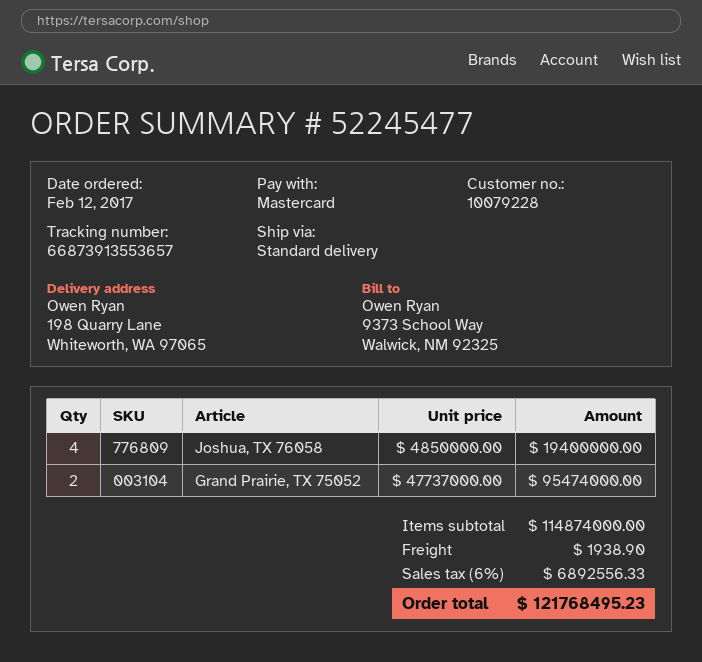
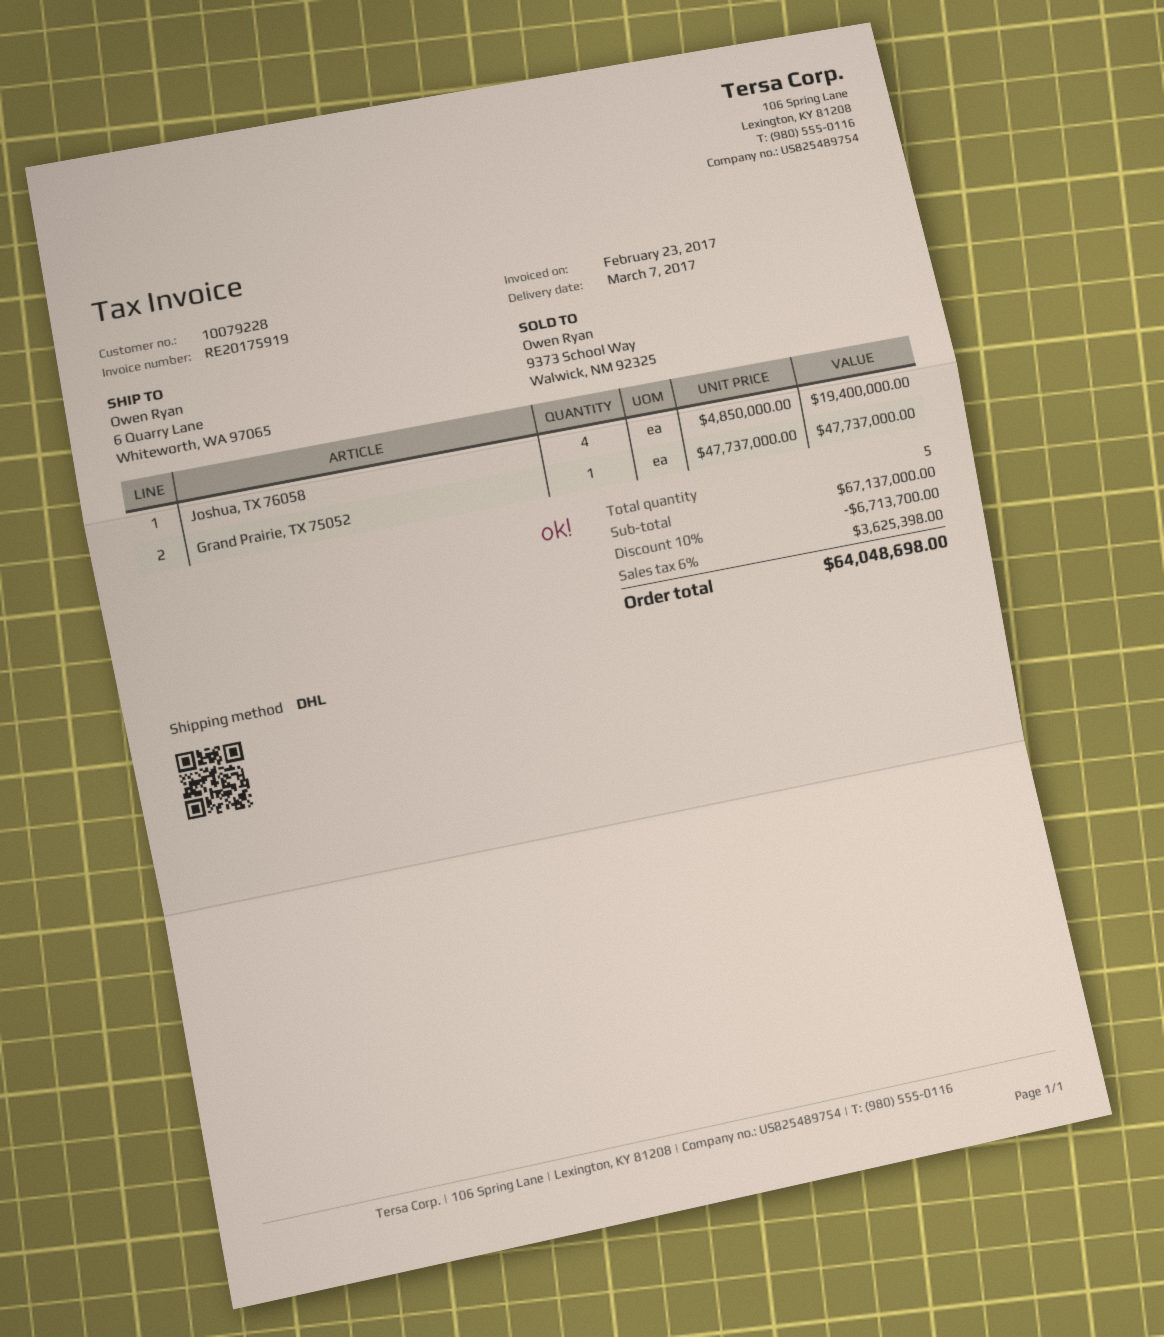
shipping method: standard -> DHL
ship to: 198 Quarry Lane, Whiteworth, WA 97065 -> 6 Quarry Lane, Whiteworth, WA 97065
Grand Prairie, TX 75052: 2 x 47737000.00 = 95474000.00 -> 1 x 47737000.00 = 47737000.00
subtotal: 114874000.00 -> 67137000.00
discount: none -> 10% = 6713700.00
shipping: 1938.90 -> none
tax: 6% = 6892556.33 -> 6% = 3625398.00
total: 121768495.23 -> 64048698.00

